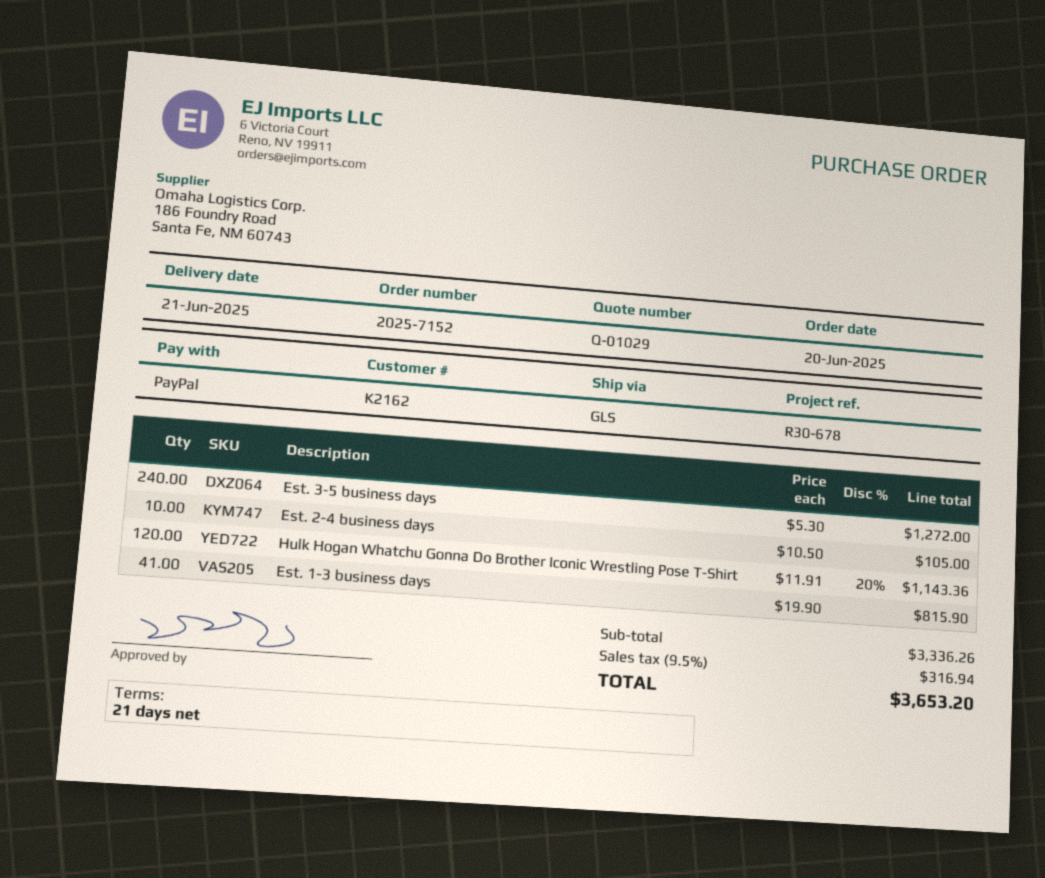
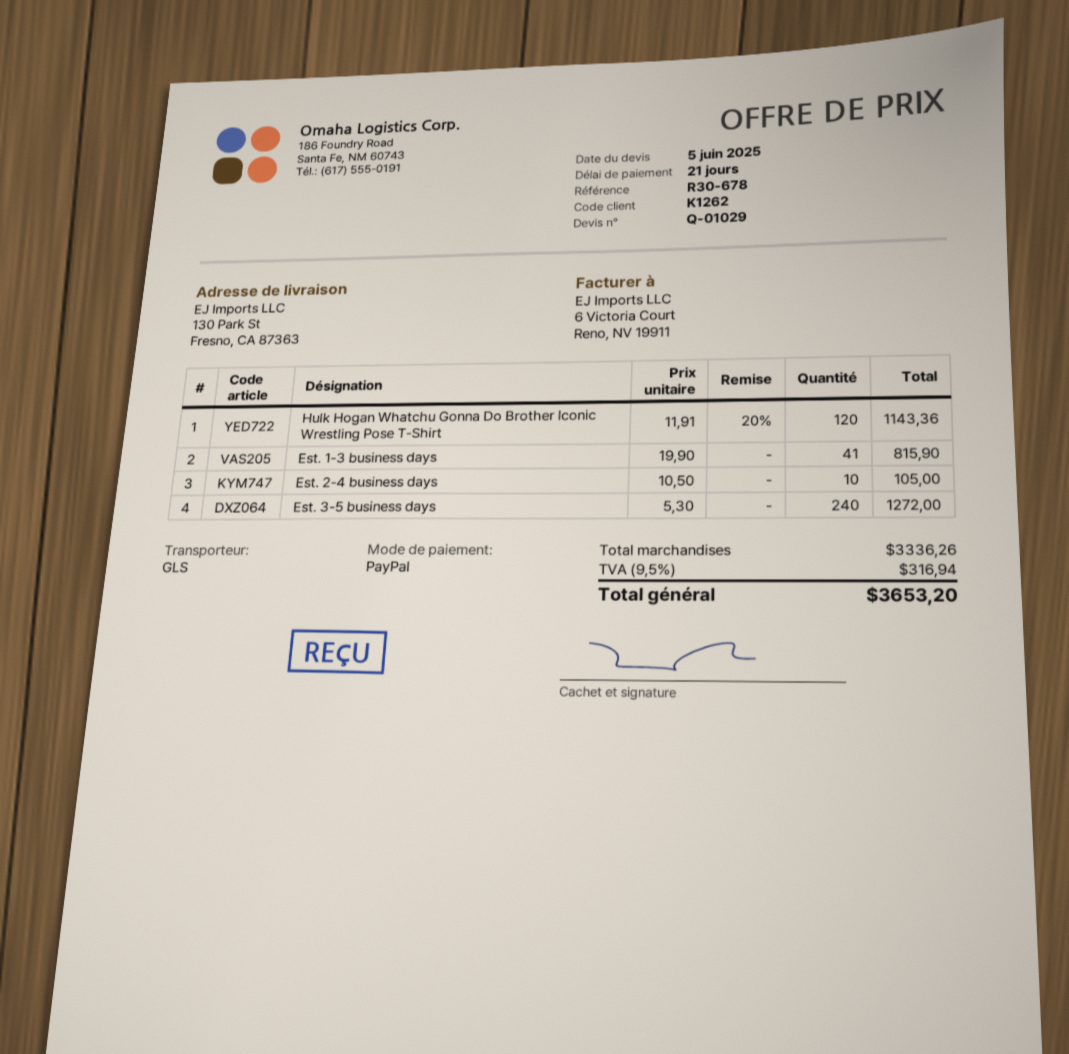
customer number: K2162 -> K1262

